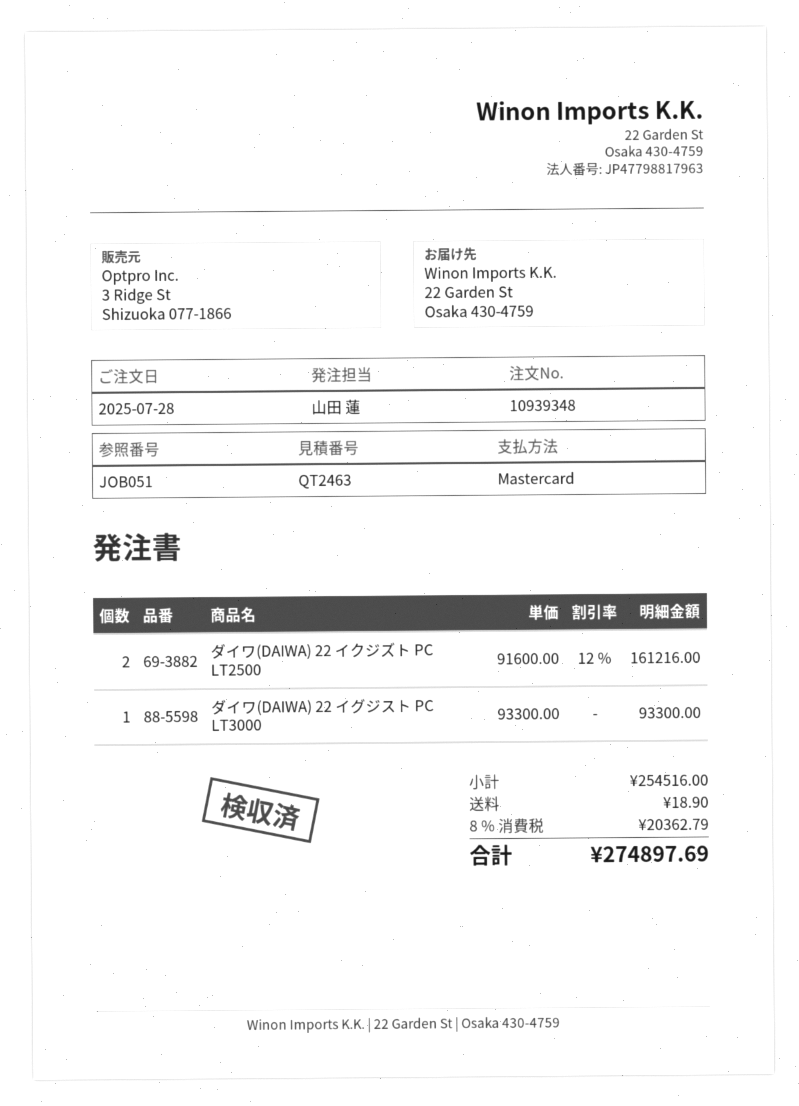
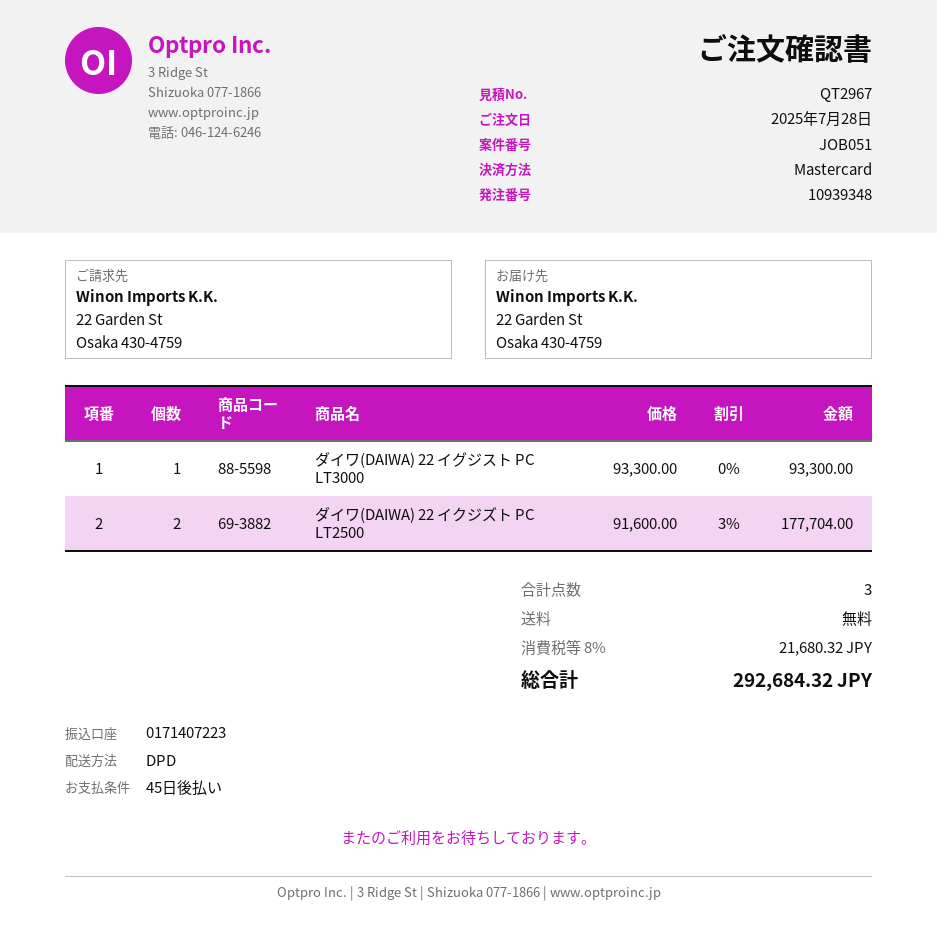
quote number: QT2463 -> QT2967
ダイワ(DAIWA) 22 イクジズト PC LT2500: 2 x 91600.00 - 12% = 161216.00 -> 2 x 91600.00 - 3% = 177704.00
shipping: 18.90 -> 0.00
tax: 8% = 20362.79 -> 8% = 21680.32
total: 274897.69 -> 292684.32

